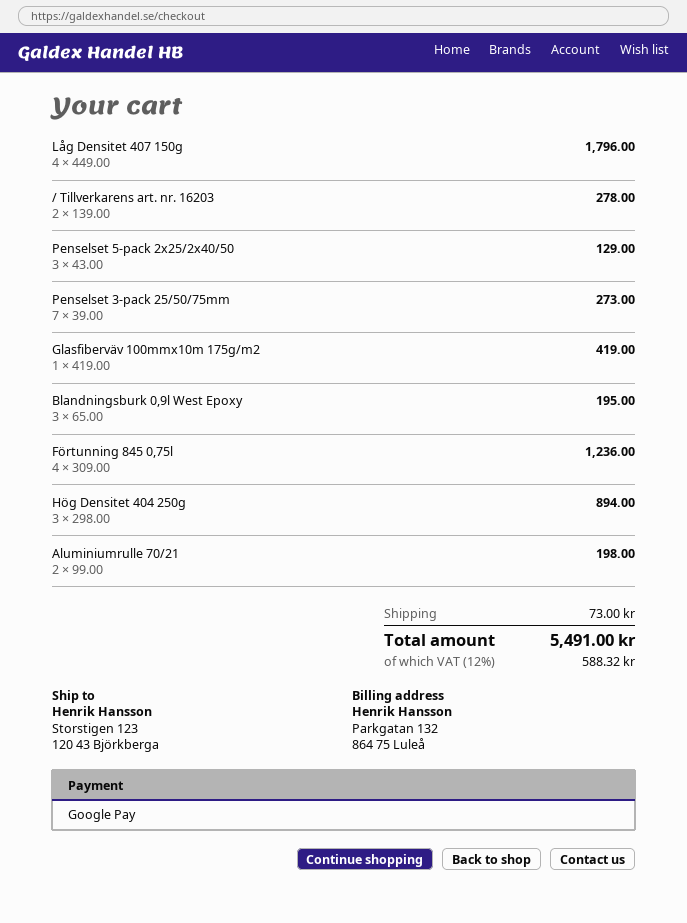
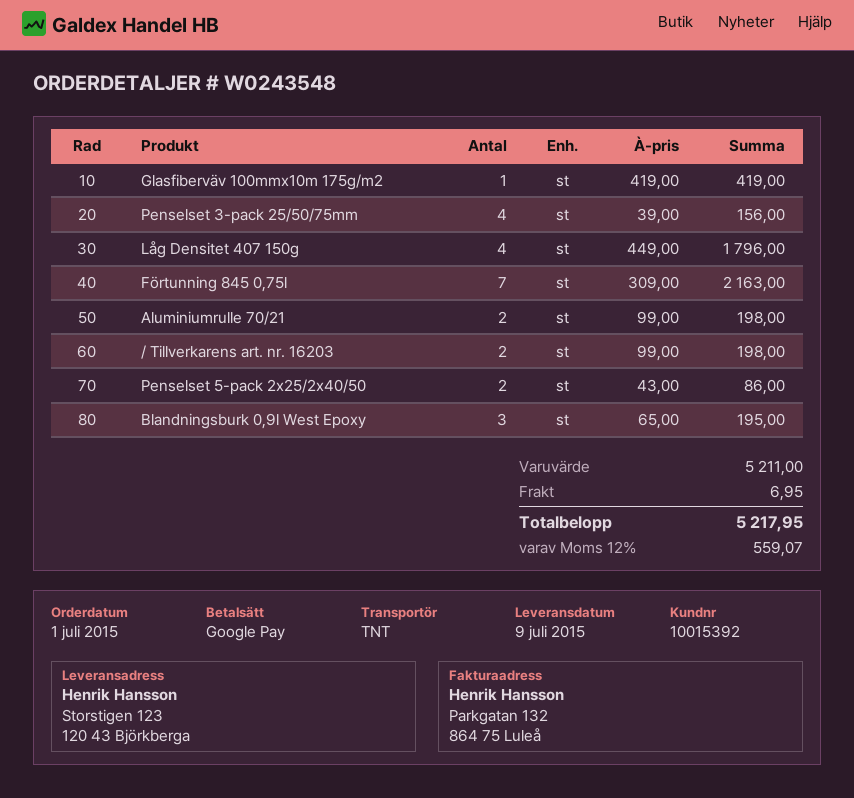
/ Tillverkarens art. nr. 16203: 2 x 139.00 = 278.00 -> 2 x 99.00 = 198.00
Penselset 5-pack 2x25/2x40/50: 3 x 43.00 = 129.00 -> 2 x 43.00 = 86.00
Penselset 3-pack 25/50/75mm: 7 x 39.00 = 273.00 -> 4 x 39.00 = 156.00
Förtunning 845 0,75l: 4 x 309.00 = 1236.00 -> 7 x 309.00 = 2163.00
Hög Densitet 404 250g: 3 x 298.00 = 894.00 -> none
shipping: 73.00 -> 6.95
tax: 12% = 588.32 -> 12% = 559.07
total: 5491.00 -> 5217.95

